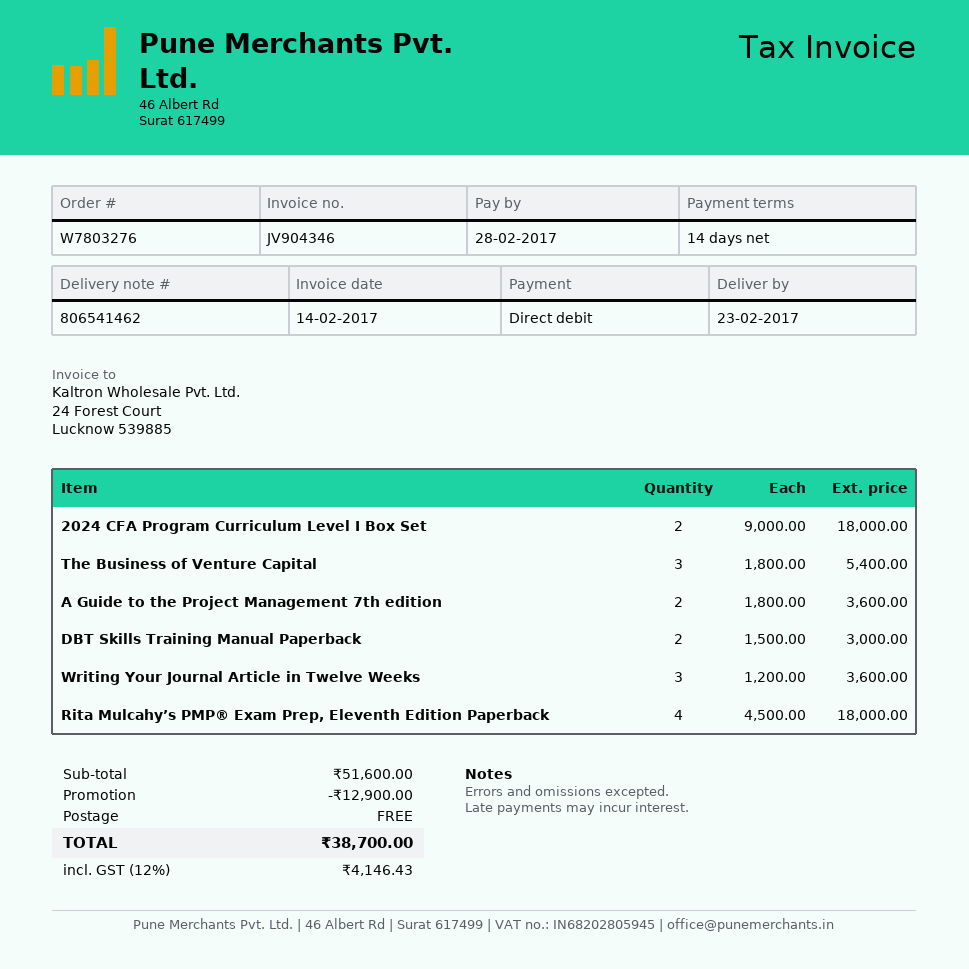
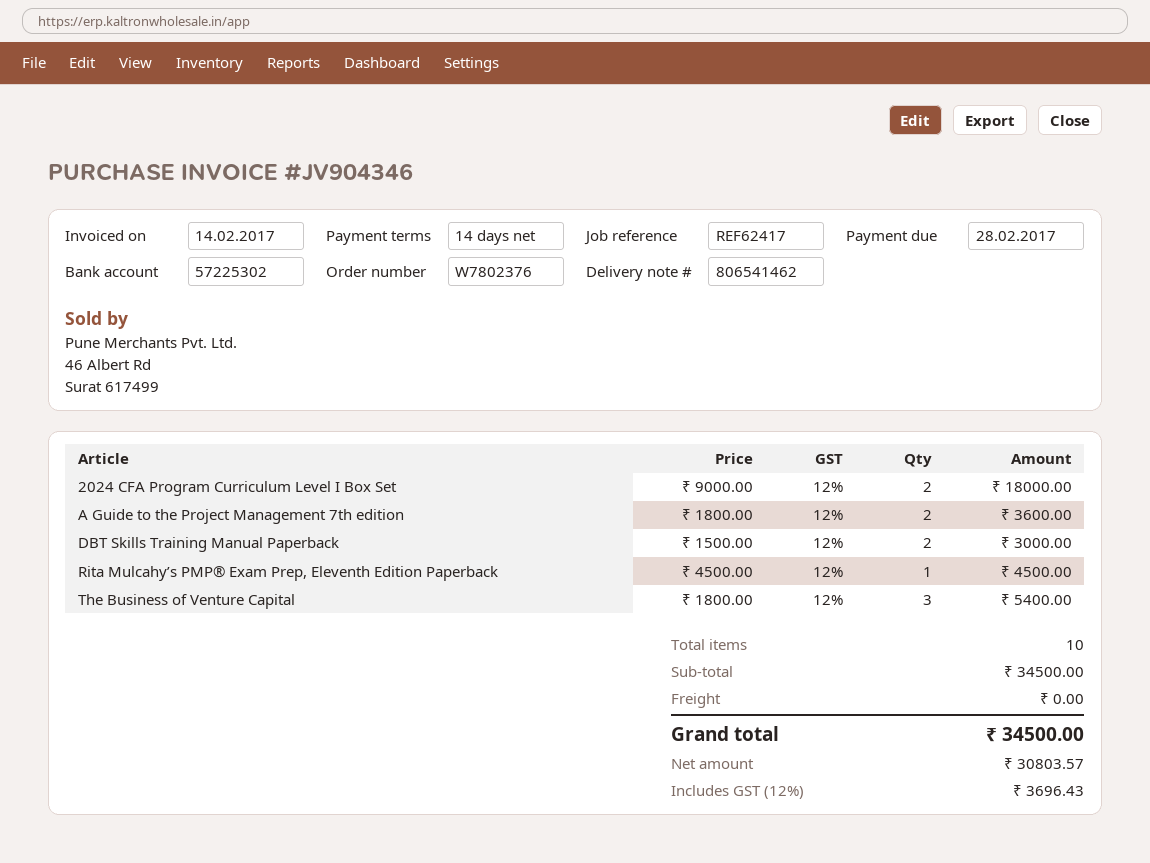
order number: W7803276 -> W7802376
Writing Your Journal Article in Twelve Weeks: 3 x 1200.00 = 3600.00 -> none
Rita Mulcahy’s PMP® Exam Prep, Eleventh Edition Paperback: 4 x 4500.00 = 18000.00 -> 1 x 4500.00 = 4500.00
subtotal: 51600.00 -> 34500.00
discount: 12900.00 -> none
tax: 12% = 4146.43 -> 12% = 3696.43
total: 38700.00 -> 34500.00

